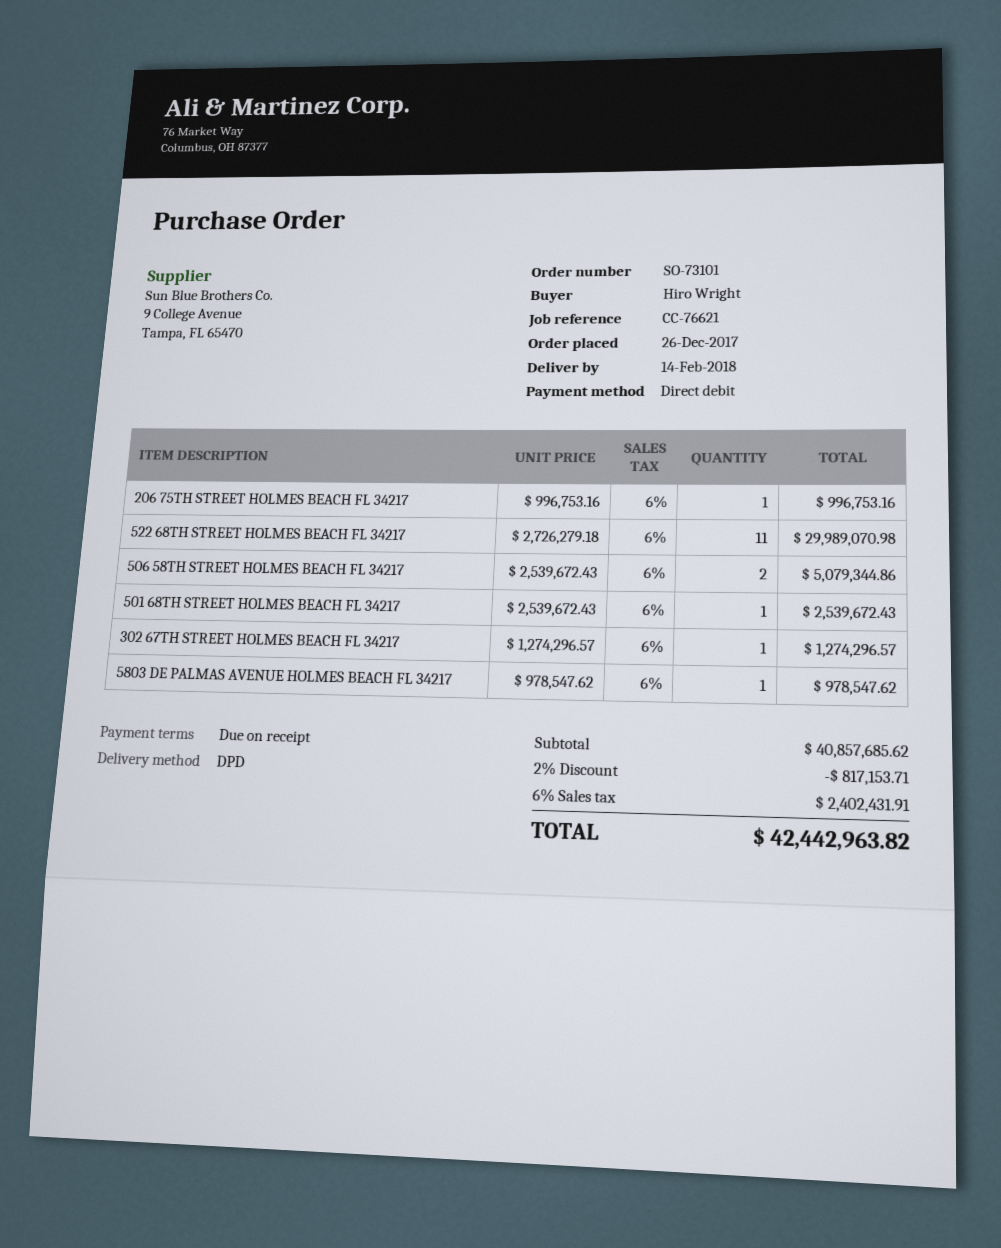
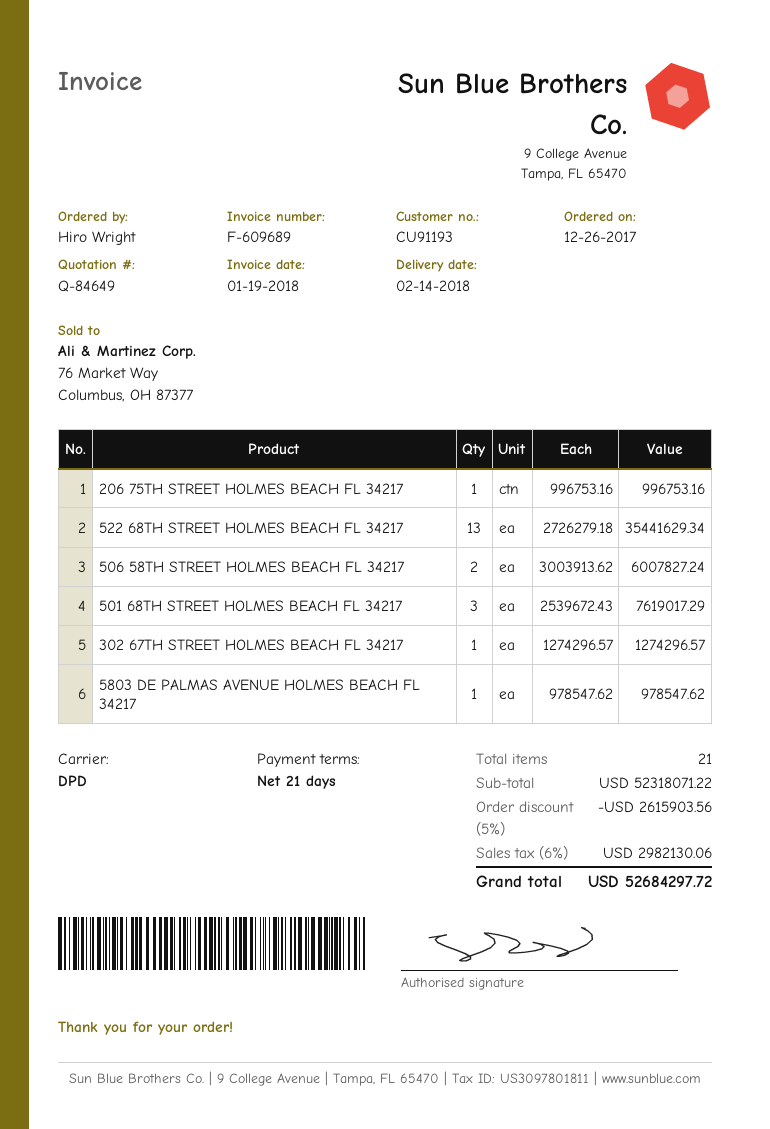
payment terms: on receipt -> 21 days
522 68TH STREET HOLMES BEACH FL 34217: 11 x 2726279.18 = 29989070.98 -> 13 x 2726279.18 = 35441629.34
506 58TH STREET HOLMES BEACH FL 34217: 2 x 2539672.43 = 5079344.86 -> 2 x 3003913.62 = 6007827.24
501 68TH STREET HOLMES BEACH FL 34217: 1 x 2539672.43 = 2539672.43 -> 3 x 2539672.43 = 7619017.29
subtotal: 40857685.62 -> 52318071.22
discount: 2% = 817153.71 -> 5% = 2615903.56
tax: 6% = 2402431.91 -> 6% = 2982130.06
total: 42442963.82 -> 52684297.72

